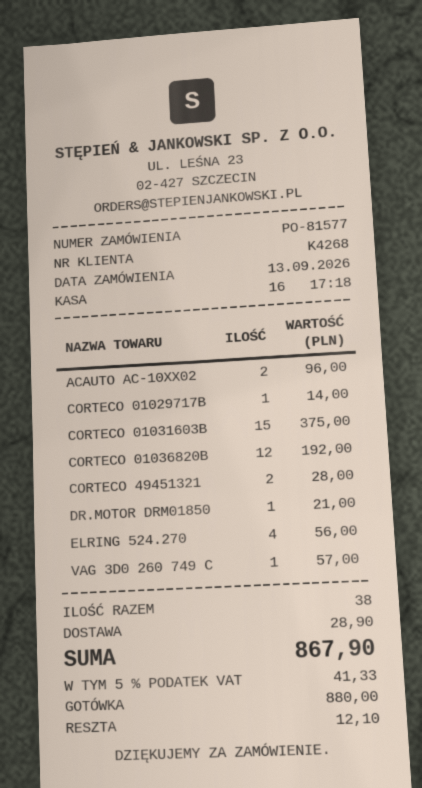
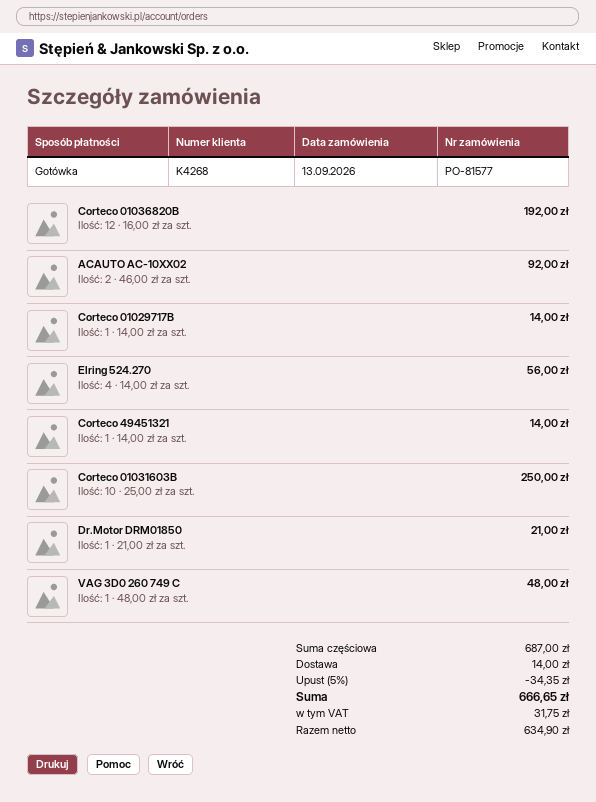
ACAUTO AC-10XX02: 2 for 96.00 -> 2 for 92.00
CORTECO 01031603B: 15 for 375.00 -> 10 for 250.00
CORTECO 49451321: 2 for 28.00 -> 1 for 14.00
VAG 3D0 260 749 C: 1 for 57.00 -> 1 for 48.00
discount: none -> 5% = 34.35
shipping: 28.90 -> 14.00
tax: 41.33 -> 31.75
total: 867.90 -> 666.65

